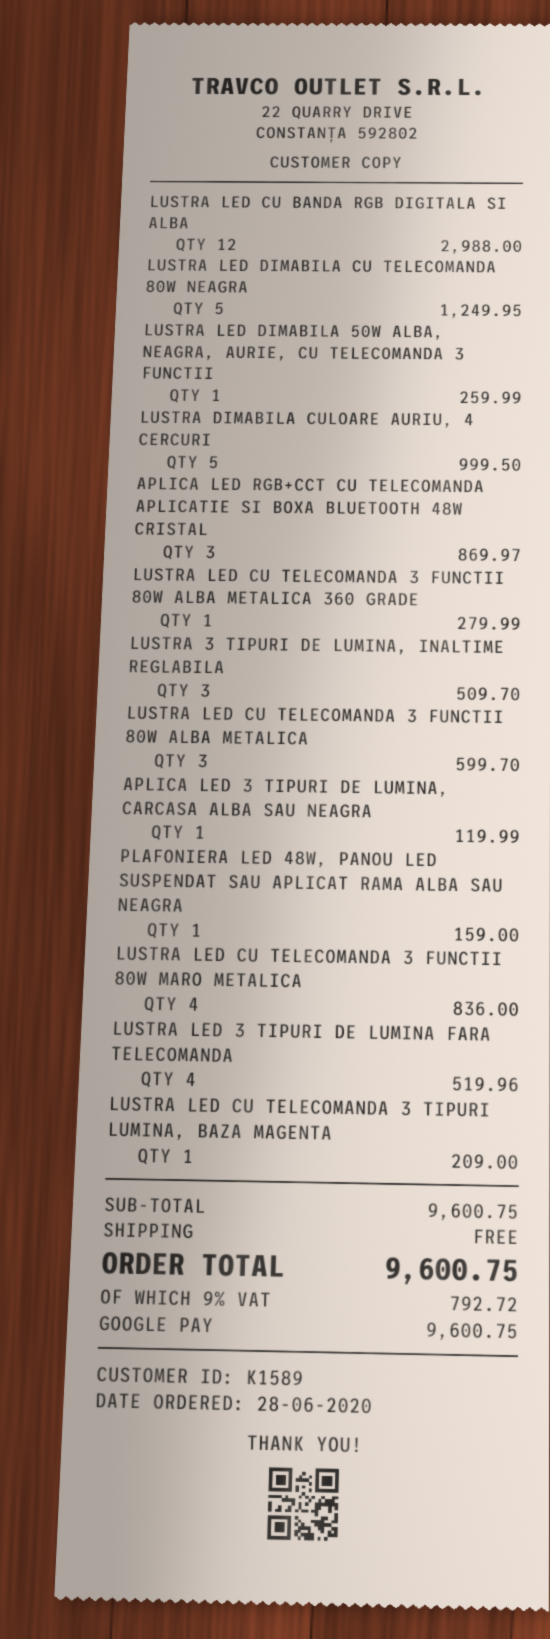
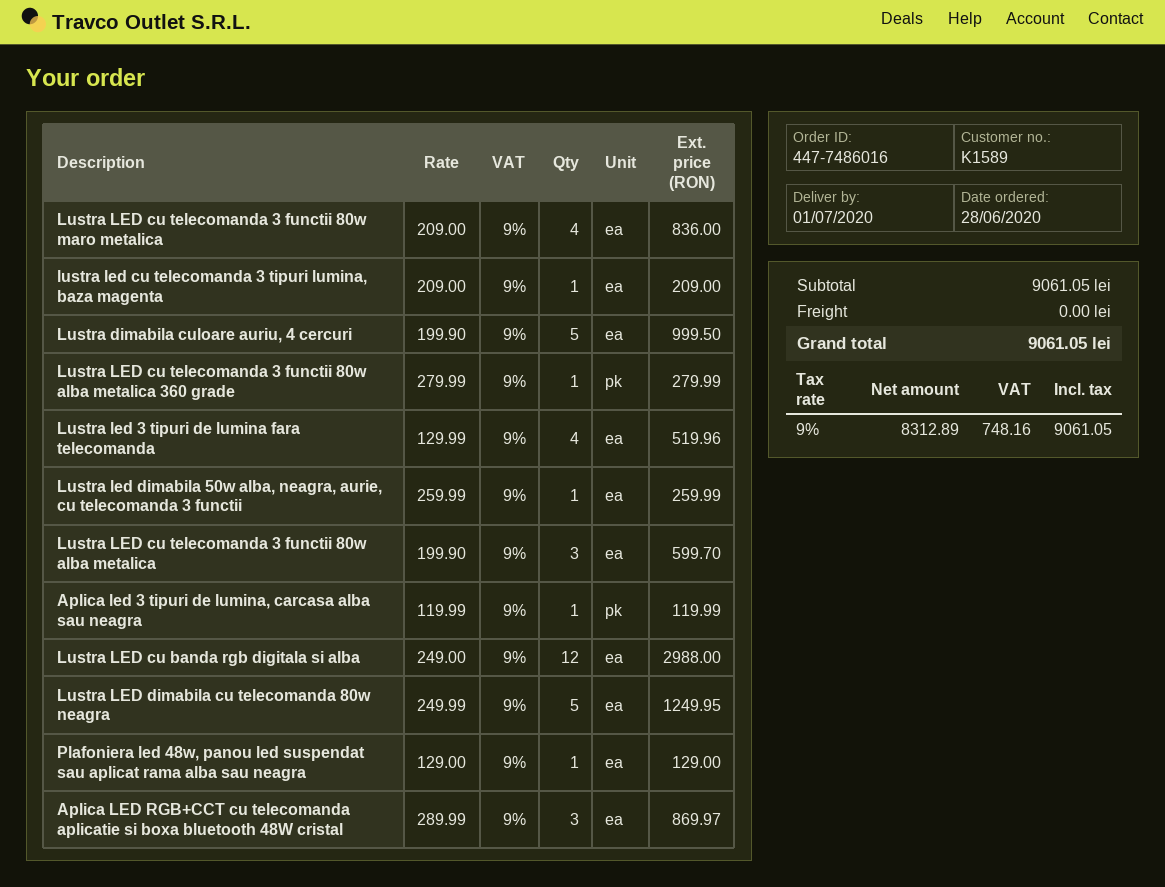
LUSTRA 3 TIPURI DE LUMINA, INALTIME REGLABILA: 3 for 509.70 -> none
PLAFONIERA LED 48W, PANOU LED SUSPENDAT SAU APLICAT RAMA ALBA SAU NEAGRA: 1 for 159.00 -> 1 for 129.00
subtotal: 9600.75 -> 9061.05
tax: 9% = 792.72 -> 9% = 748.16
total: 9600.75 -> 9061.05

